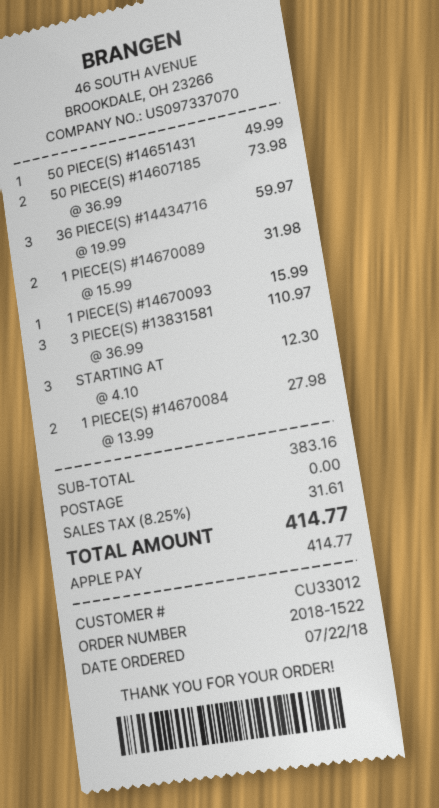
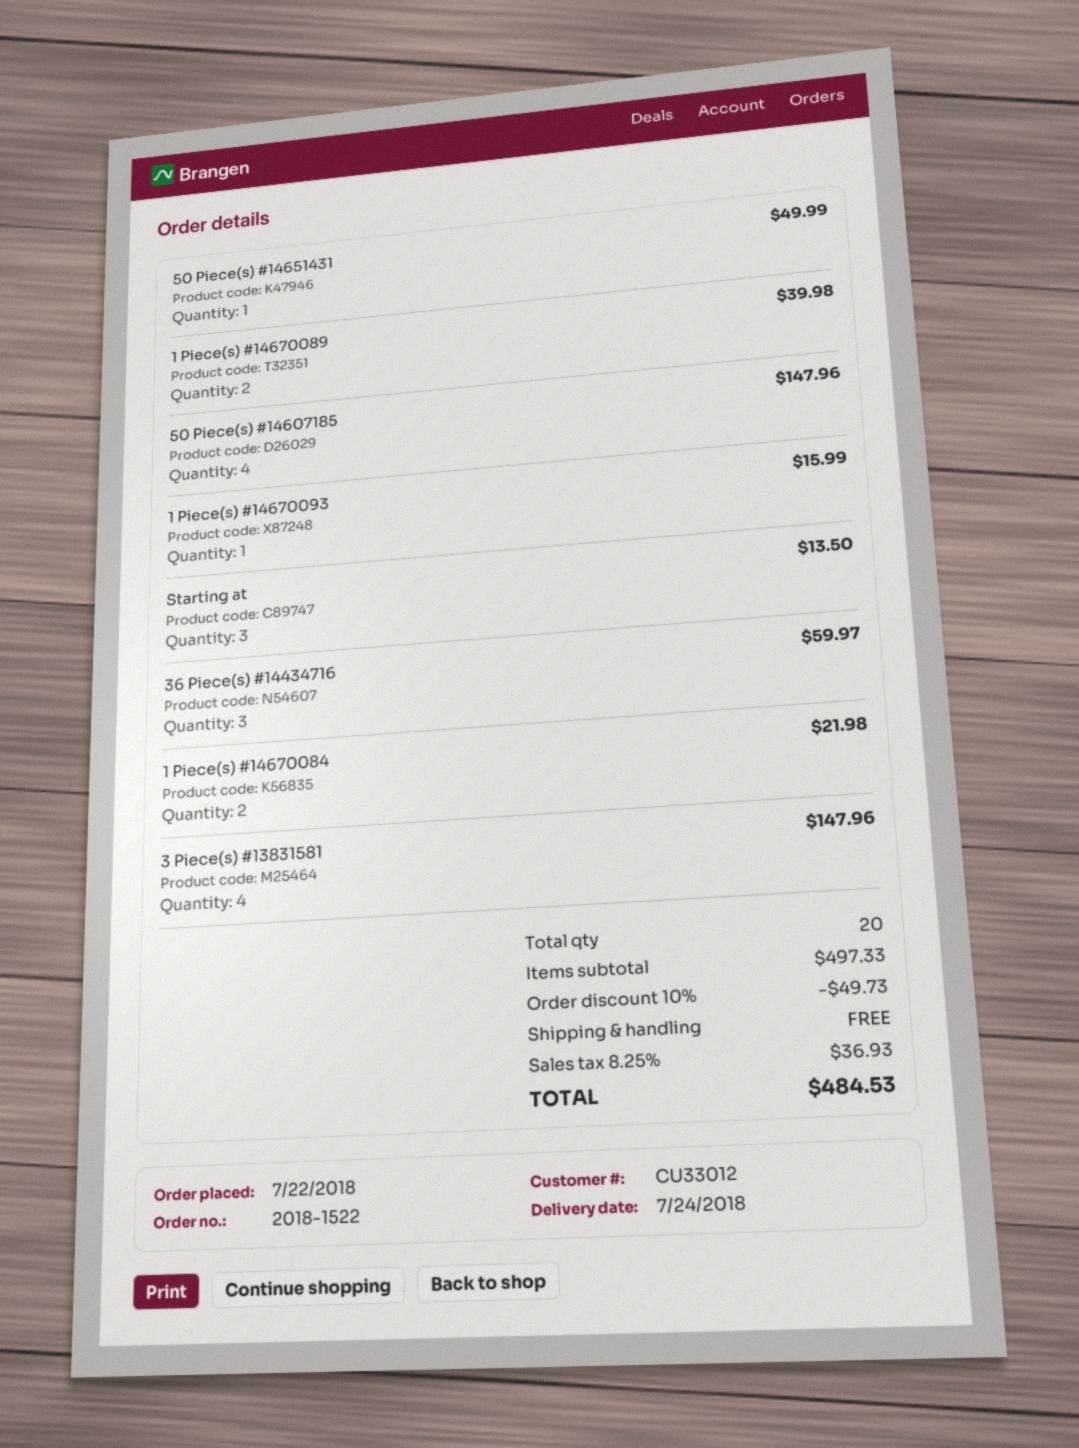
50 PIECE(S) #14607185: 2 for 73.98 -> 4 for 147.96
1 PIECE(S) #14670089: 2 for 31.98 -> 2 for 39.98
3 PIECE(S) #13831581: 3 for 110.97 -> 4 for 147.96
STARTING AT: 3 for 12.30 -> 3 for 13.50
1 PIECE(S) #14670084: 2 for 27.98 -> 2 for 21.98
subtotal: 383.16 -> 497.33
discount: none -> 10% = 49.73
tax: 8.25% = 31.61 -> 8.25% = 36.93
total: 414.77 -> 484.53

